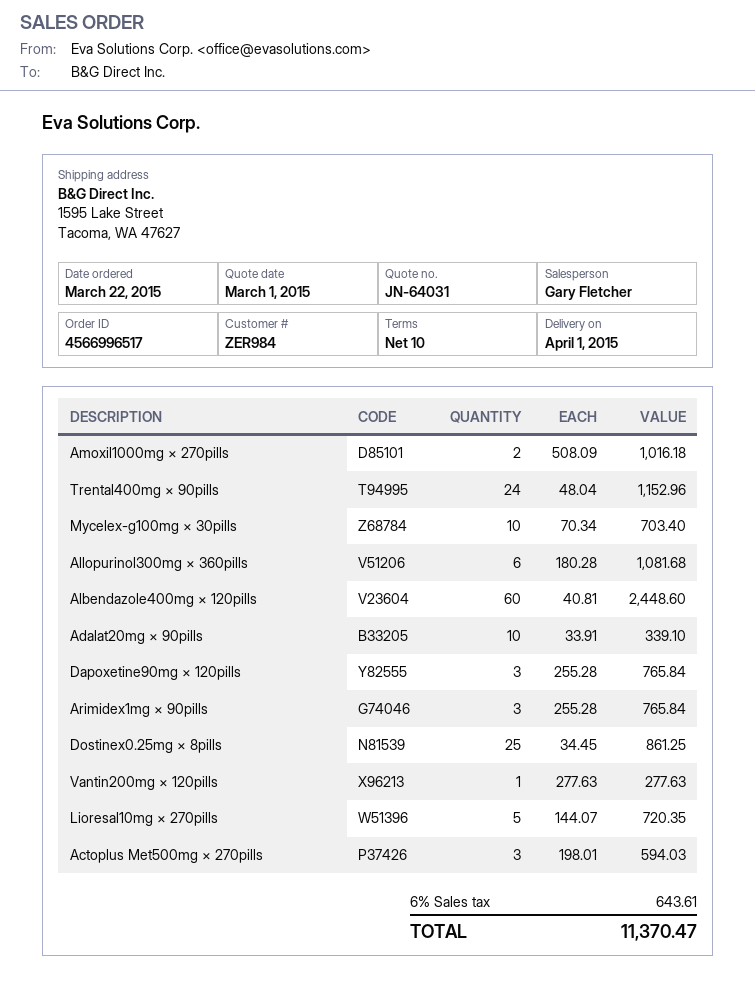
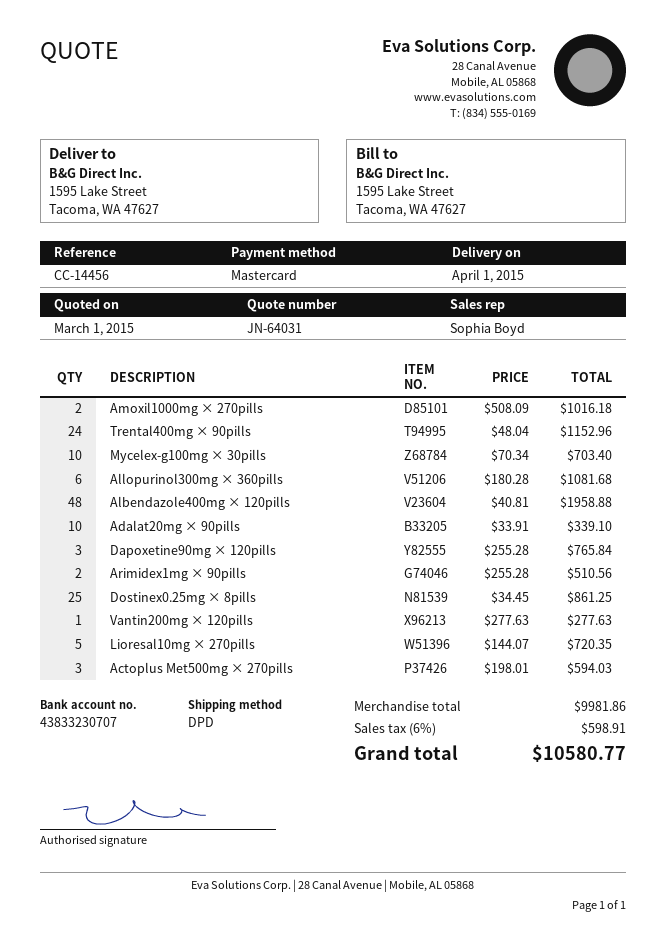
sales rep: Gary Fletcher -> Sophia Boyd
Albendazole400mg × 120pills: 60 x 40.81 = 2448.60 -> 48 x 40.81 = 1958.88
Arimidex1mg × 90pills: 3 x 255.28 = 765.84 -> 2 x 255.28 = 510.56
tax: 6% = 643.61 -> 6% = 598.91
total: 11370.47 -> 10580.77

